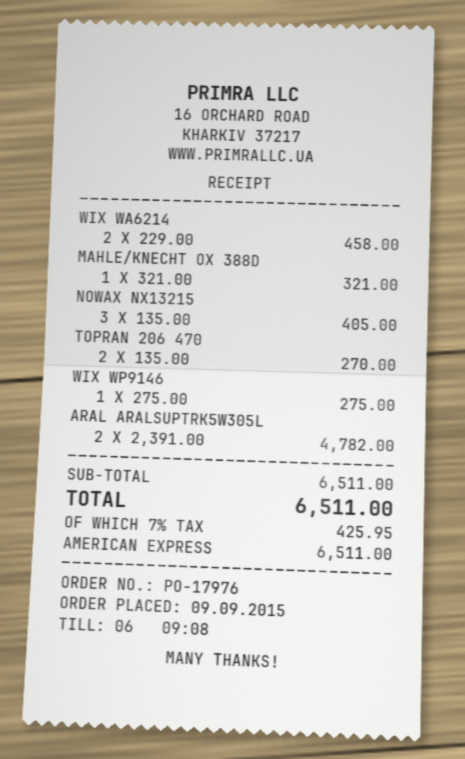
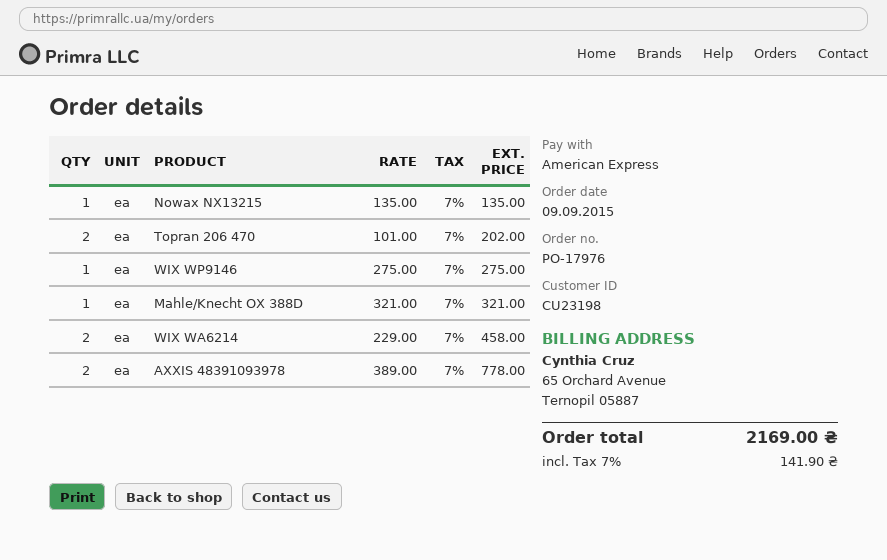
NOWAX NX13215: 3 x 135.00 = 405.00 -> 1 x 135.00 = 135.00
TOPRAN 206 470: 2 x 135.00 = 270.00 -> 2 x 101.00 = 202.00
ARAL ARALSUPTRK5W305L: 2 x 2391.00 = 4782.00 -> none
AXXIS 48391093978: none -> 2 x 389.00 = 778.00
tax: 7% = 425.95 -> 7% = 141.90
total: 6511.00 -> 2169.00

